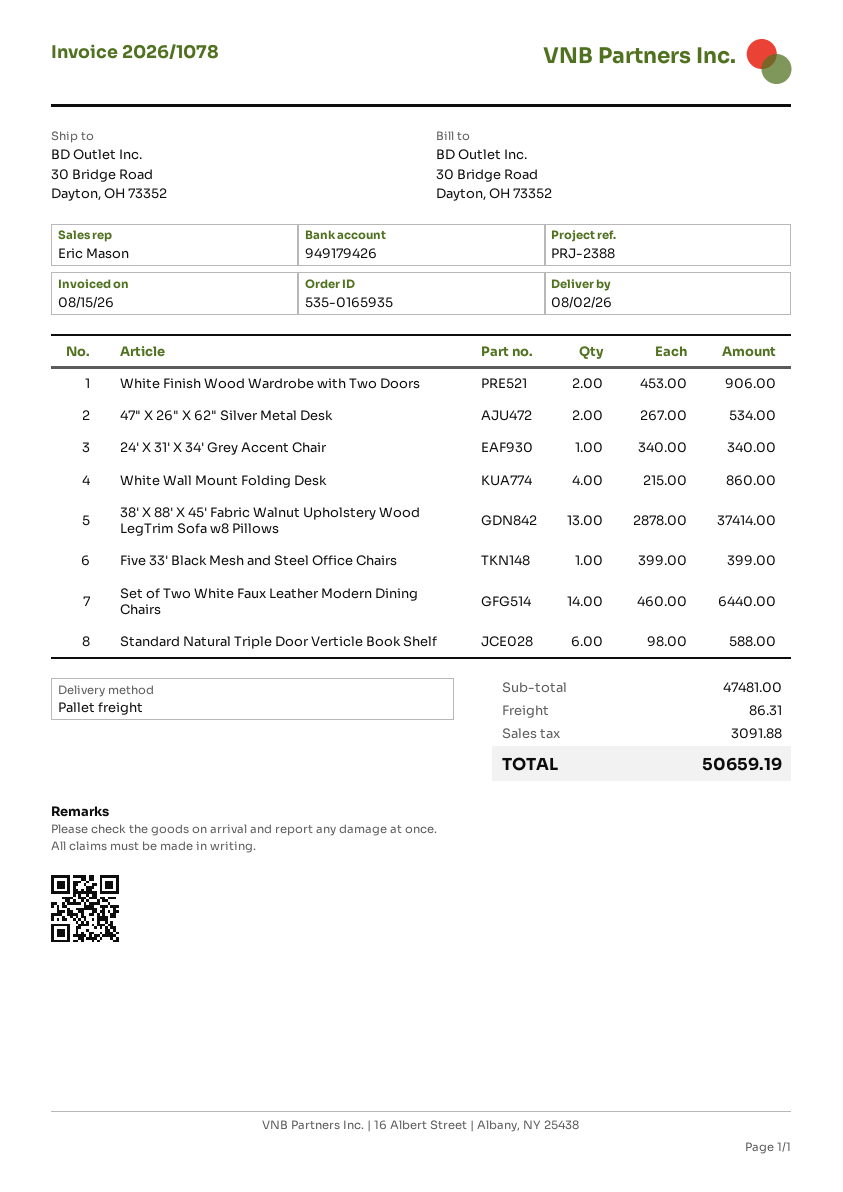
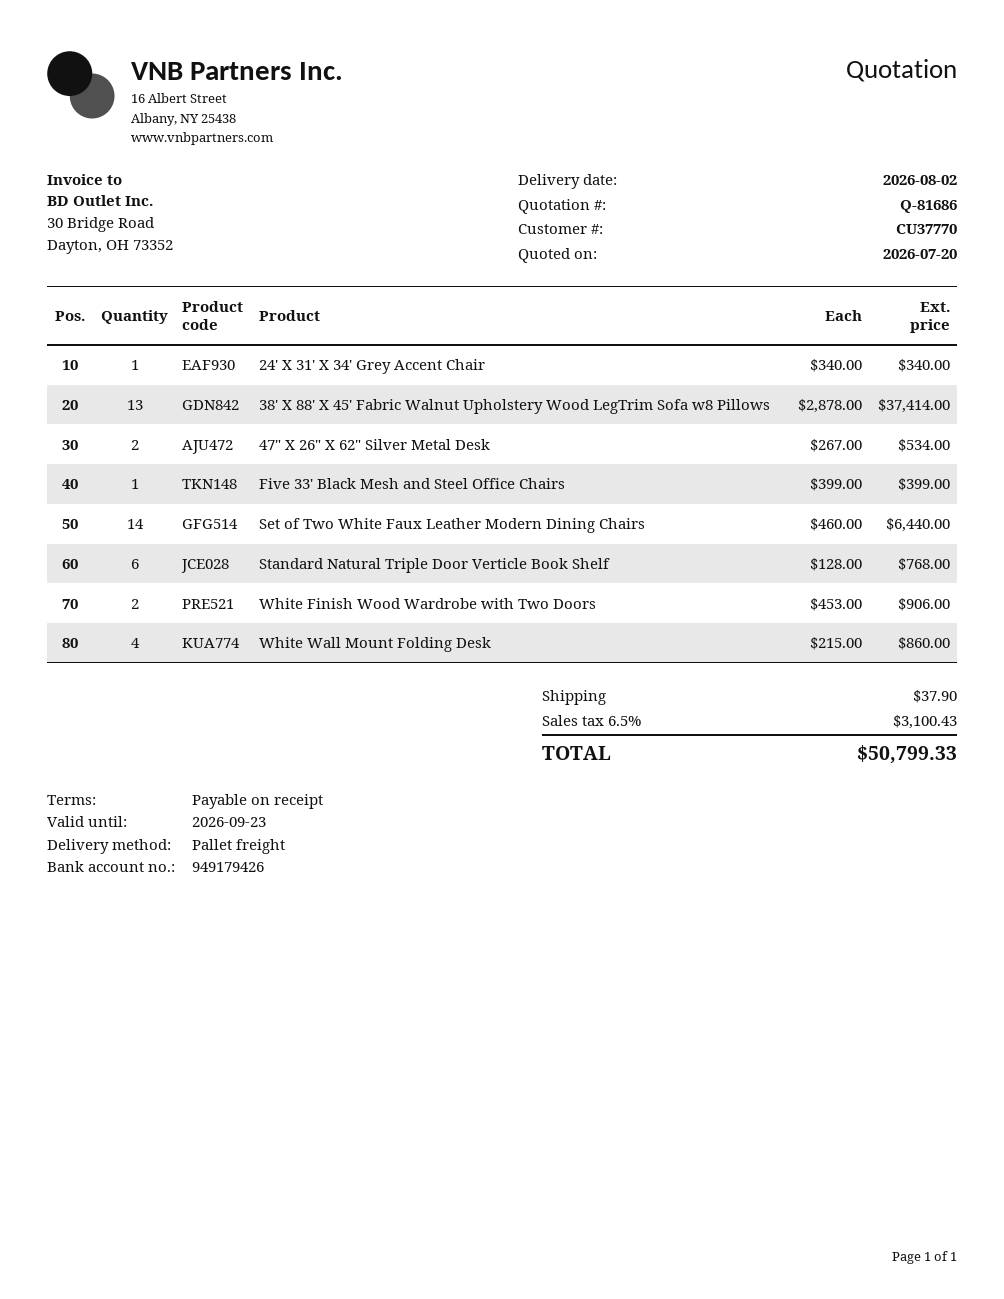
Standard Natural Triple Door Verticle Book Shelf: 6 x 98.00 = 588.00 -> 6 x 128.00 = 768.00
shipping: 86.31 -> 37.90
tax: 3091.88 -> 3100.43
total: 50659.19 -> 50799.33

